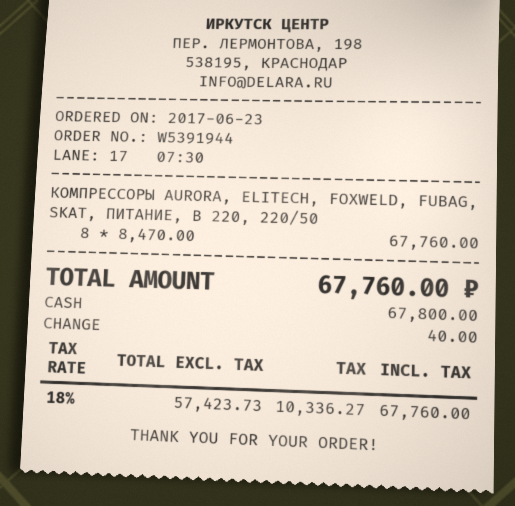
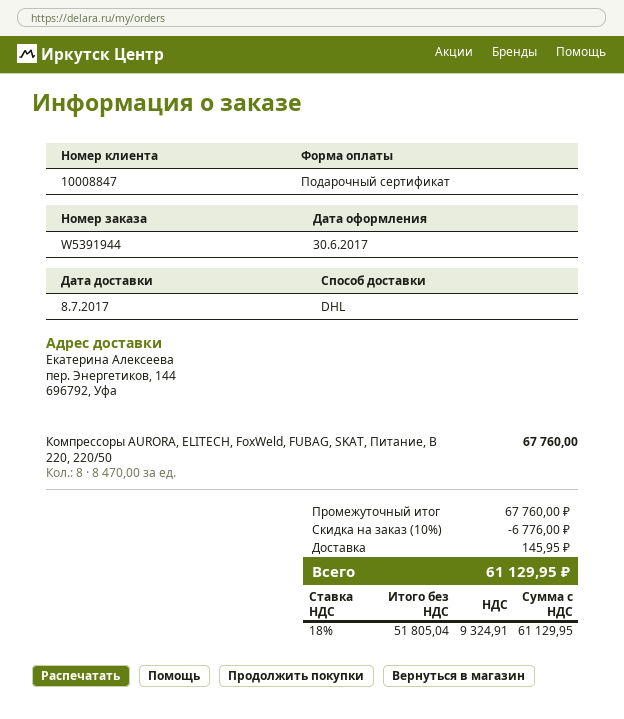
order date: 2017-06-23 -> 2017-06-30
payment method: cash -> gift card
discount: none -> 10% = 6776.00
shipping: none -> 145.95
net: 57423.73 -> 51805.04
tax: 18% = 10336.27 -> 18% = 9324.91
total: 67760.00 -> 61129.95

